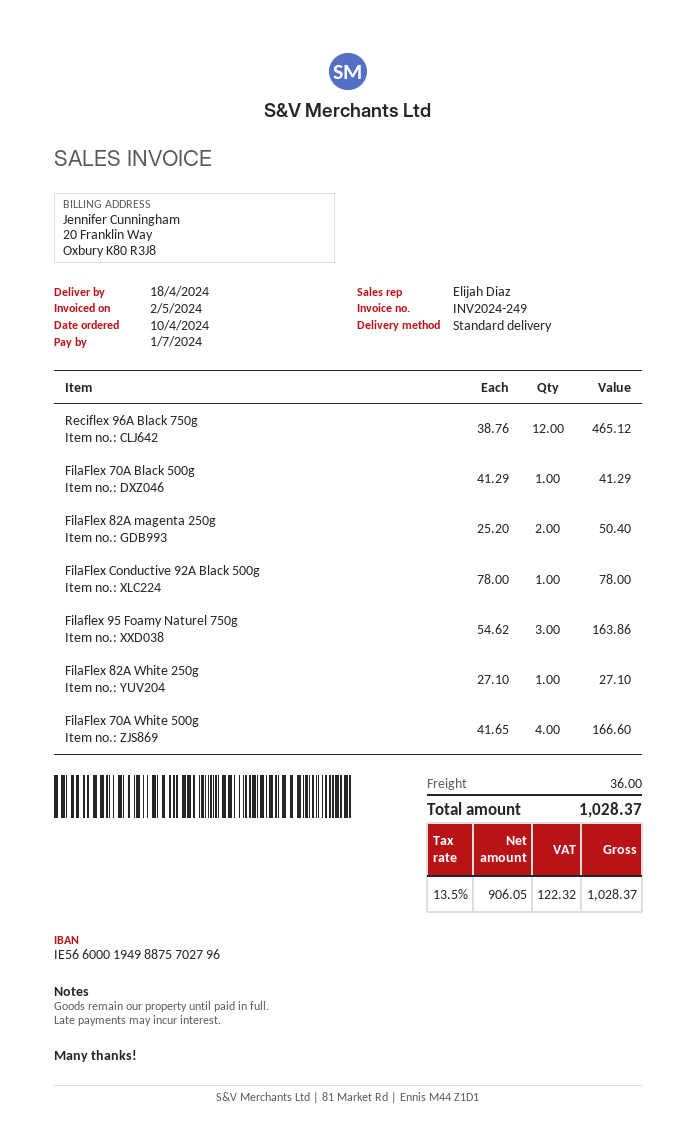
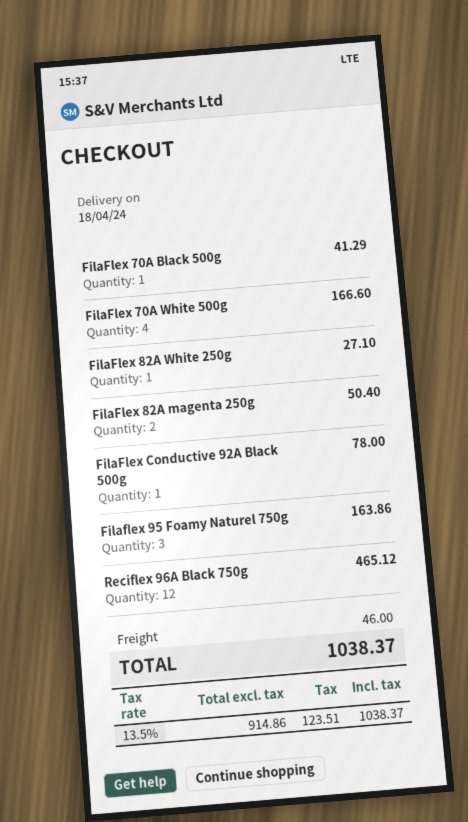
shipping: 36.00 -> 46.00
net: 906.05 -> 914.86
tax: 13.5% = 122.32 -> 13.5% = 123.51
total: 1028.37 -> 1038.37

